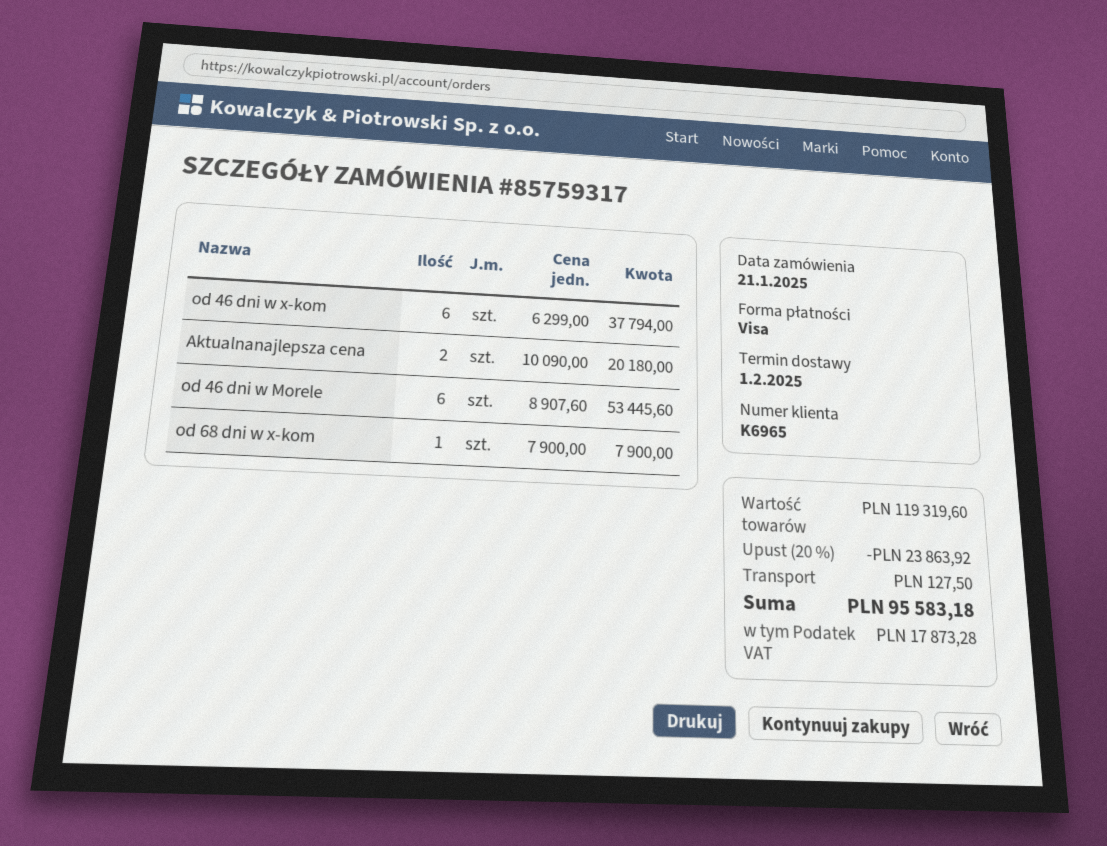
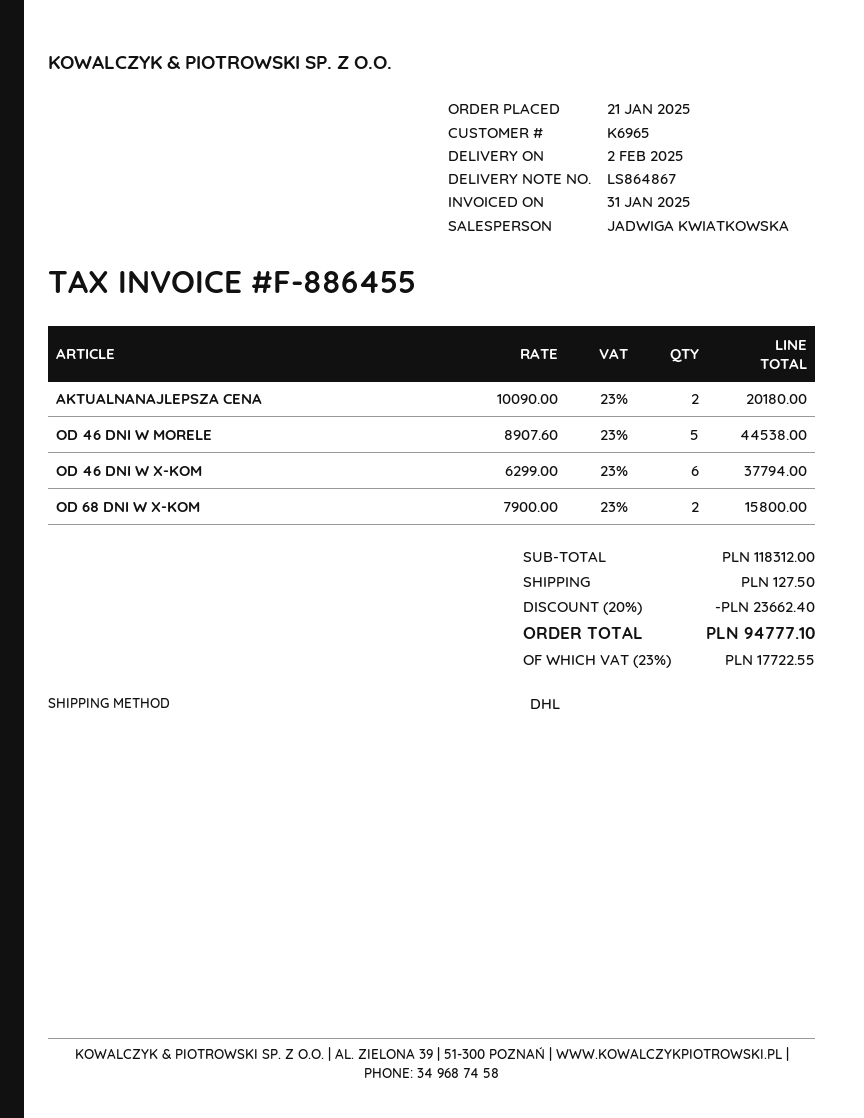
delivery date: 2025-02-01 -> 2025-02-02
od 46 dni w Morele: 6 x 8907.60 = 53445.60 -> 5 x 8907.60 = 44538.00
od 68 dni w x-kom: 1 x 7900.00 = 7900.00 -> 2 x 7900.00 = 15800.00
subtotal: 119319.60 -> 118312.00
discount: 20% = 23863.92 -> 20% = 23662.40
tax: 17873.28 -> 17722.55
total: 95583.18 -> 94777.10

